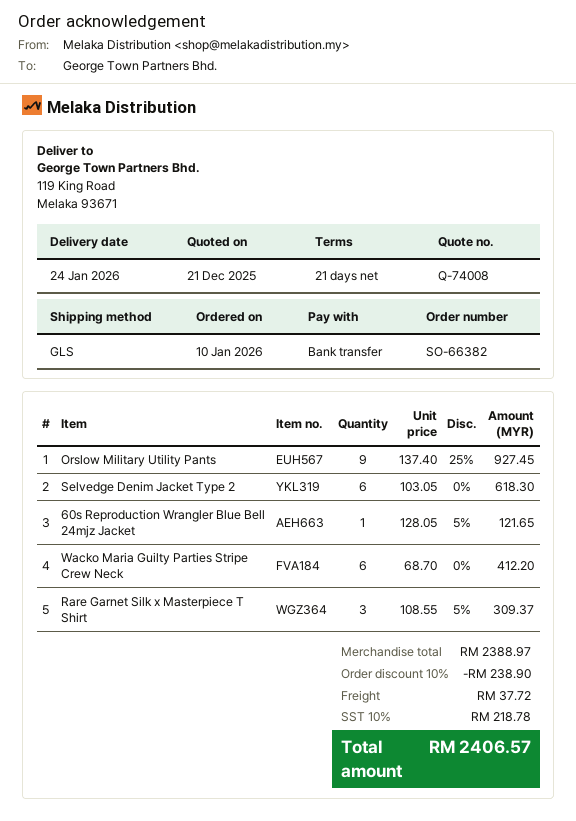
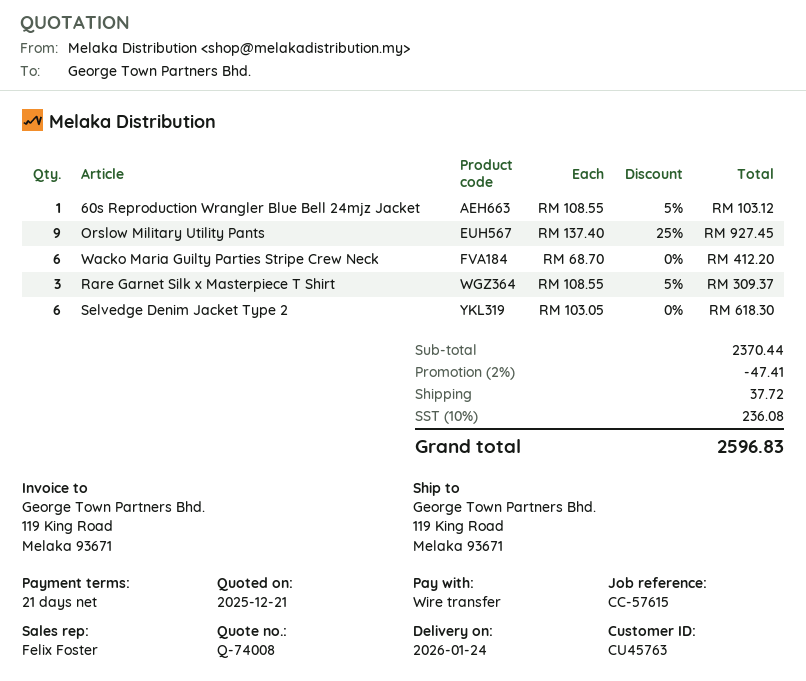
60s Reproduction Wrangler Blue Bell 24mjz Jacket: 1 x 128.05 - 5% = 121.65 -> 1 x 108.55 - 5% = 103.12
subtotal: 2388.97 -> 2370.44
discount: 10% = 238.90 -> 2% = 47.41
tax: 10% = 218.78 -> 10% = 236.08
total: 2406.57 -> 2596.83

